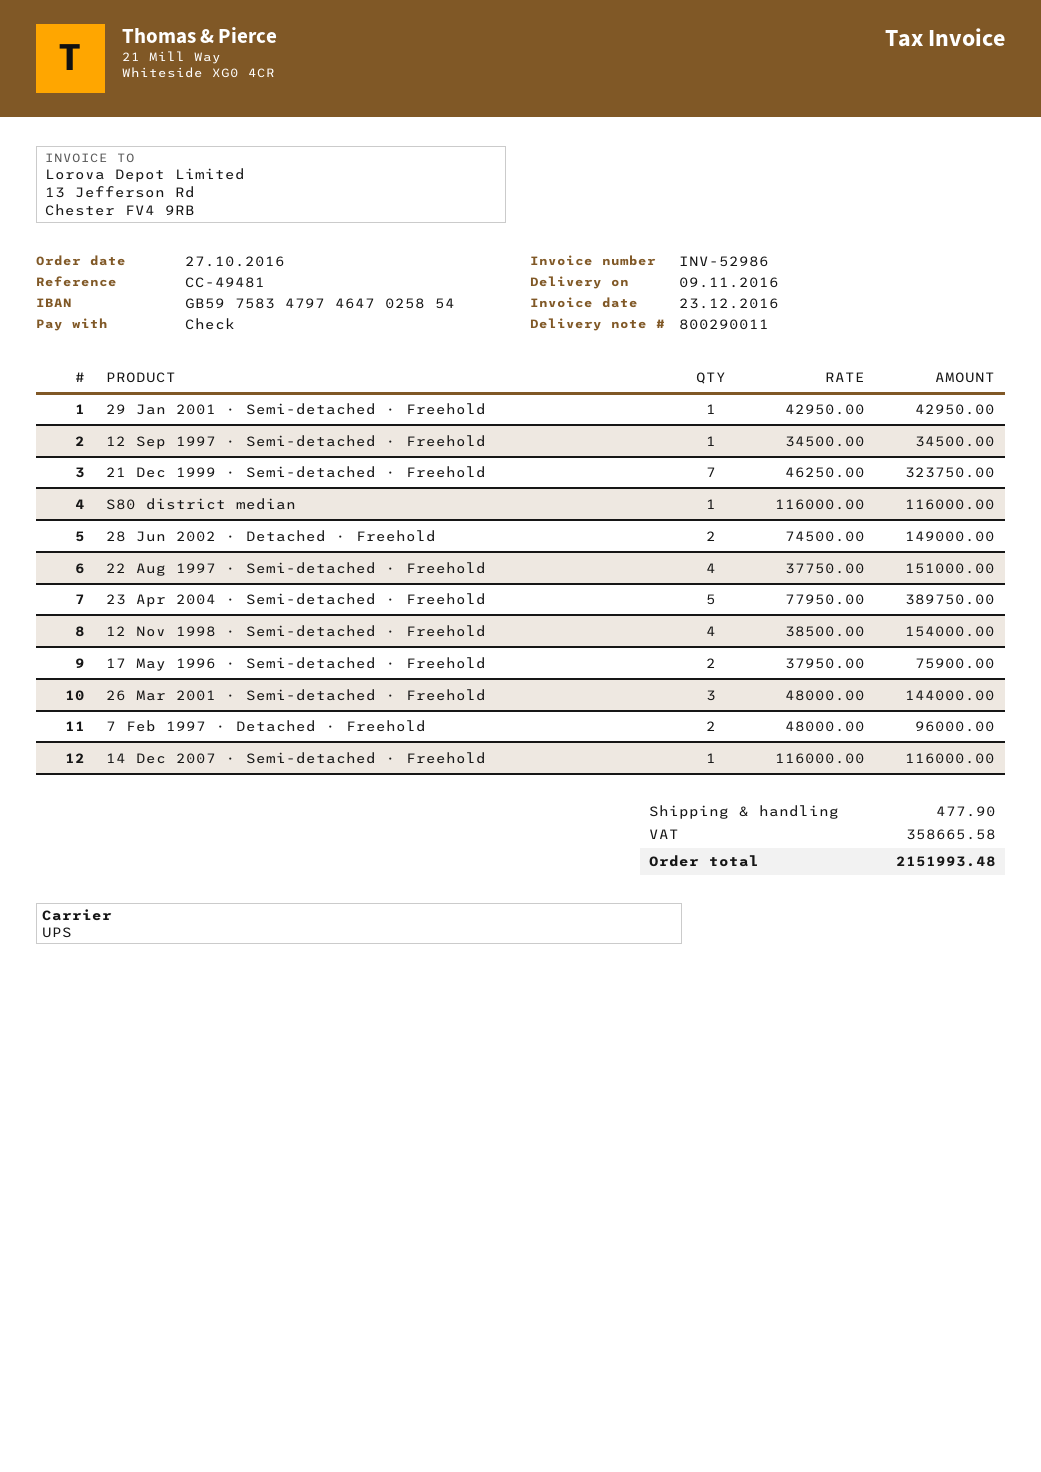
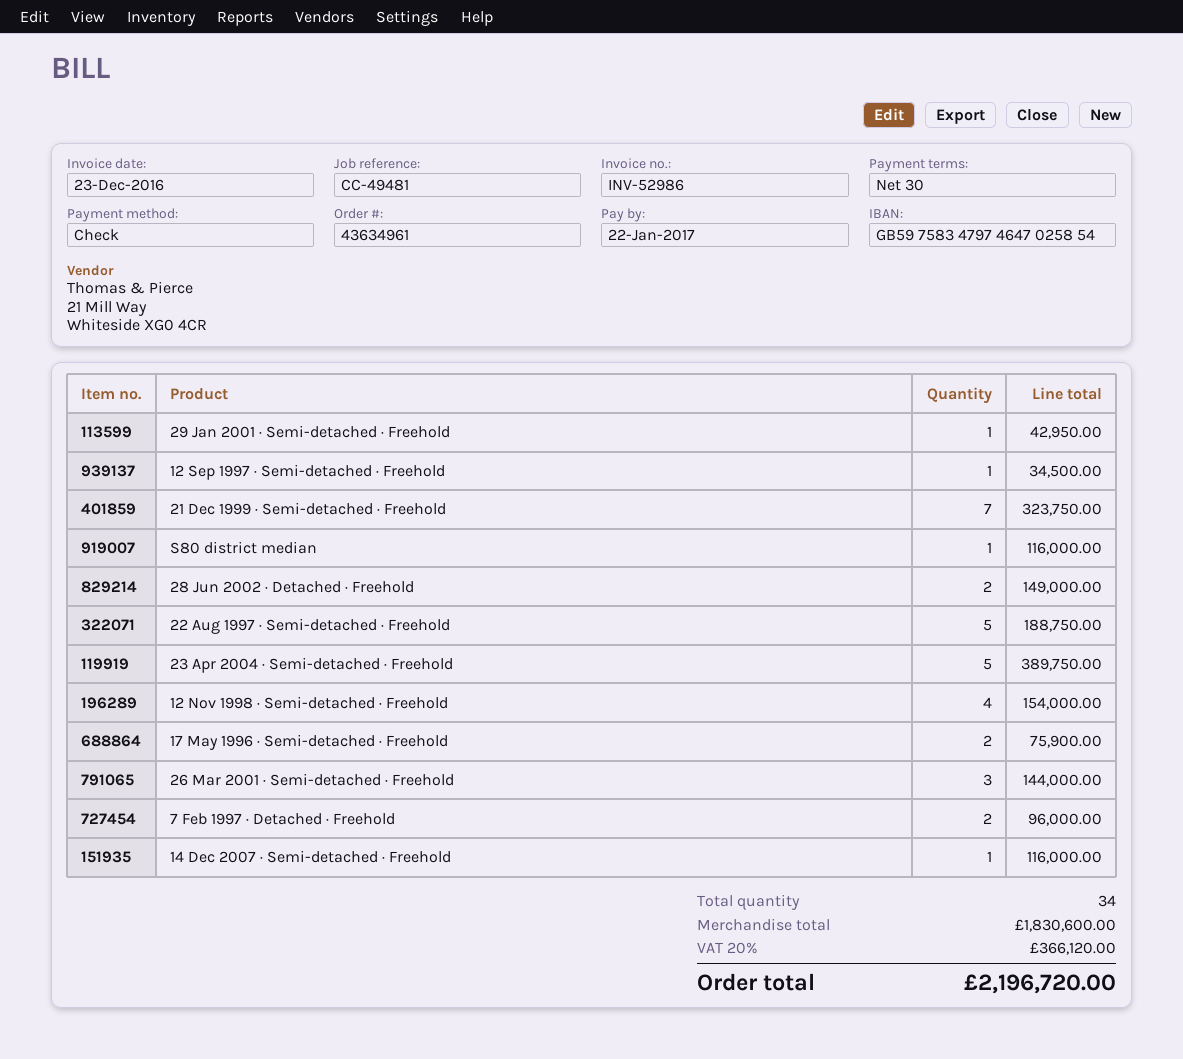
22 Aug 1997 · Semi-detached · Freehold: 4 for 151000.00 -> 5 for 188750.00
shipping: 477.90 -> none
tax: 358665.58 -> 366120.00
total: 2151993.48 -> 2196720.00

